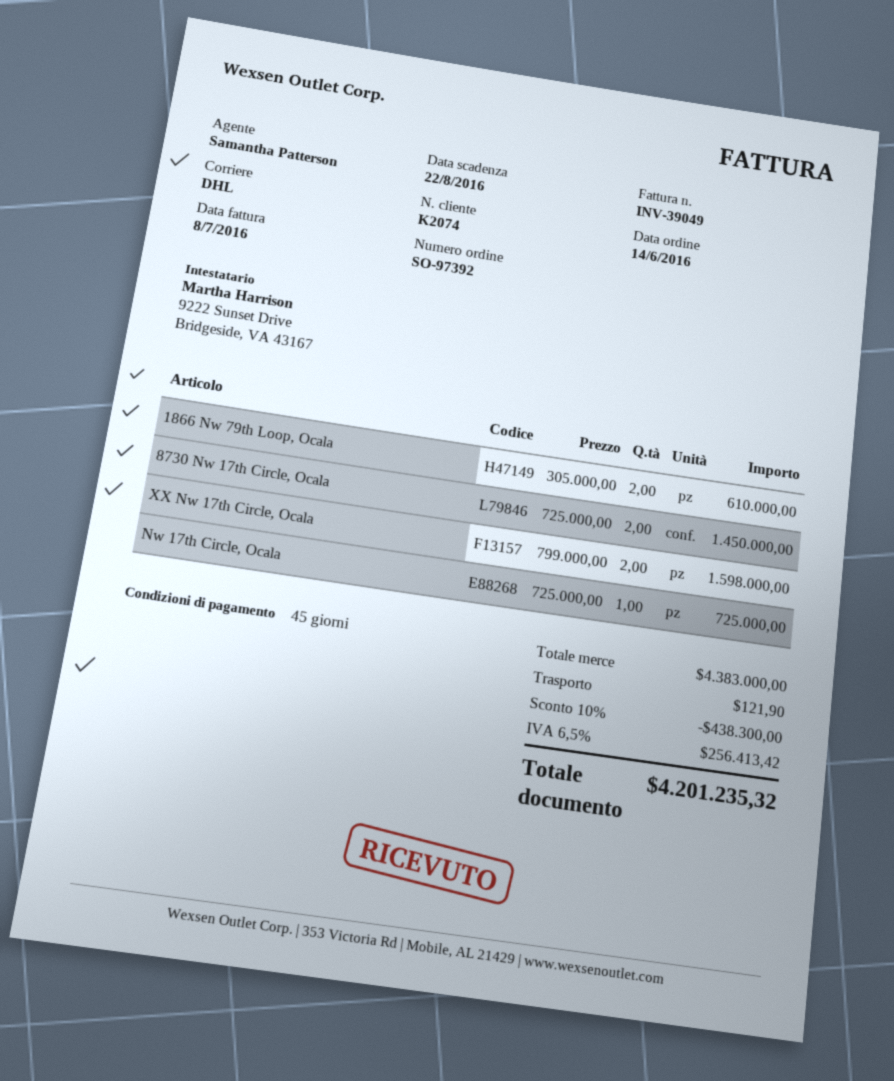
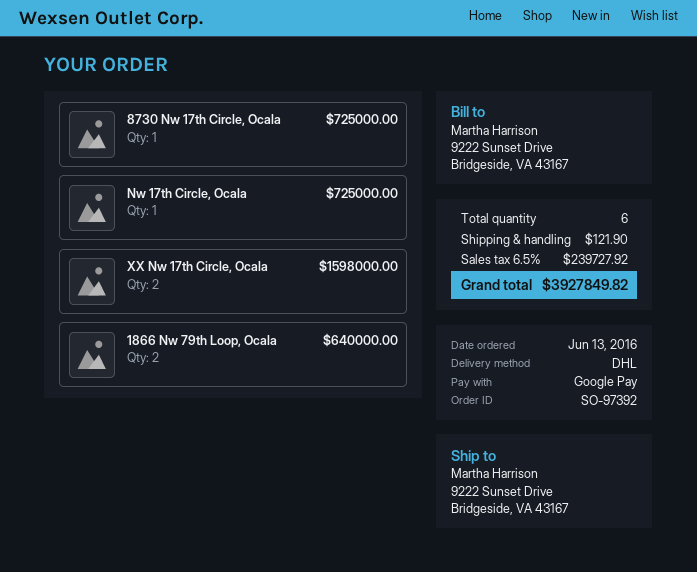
order date: 2016-06-14 -> 2016-06-13
1866 Nw 79th Loop, Ocala: 2 for 610000.00 -> 2 for 640000.00
8730 Nw 17th Circle, Ocala: 2 for 1450000.00 -> 1 for 725000.00
discount: 10% = 438300.00 -> none
tax: 6.5% = 256413.42 -> 6.5% = 239727.92
total: 4201235.32 -> 3927849.82

